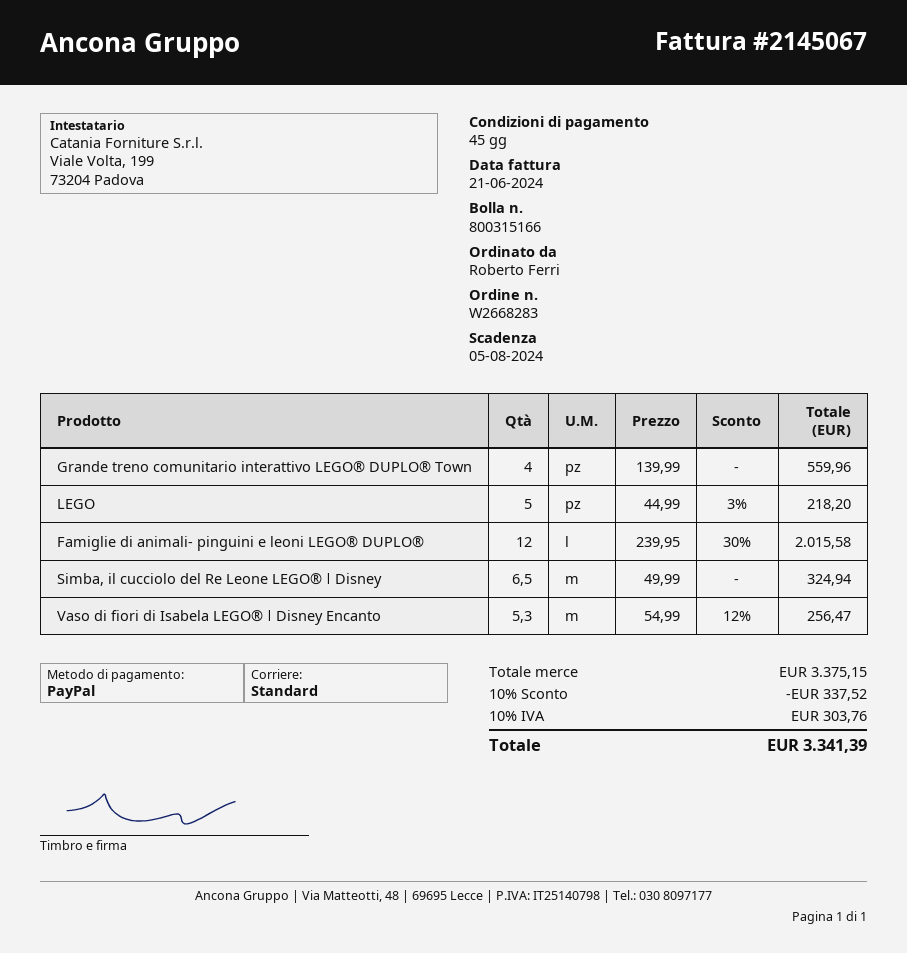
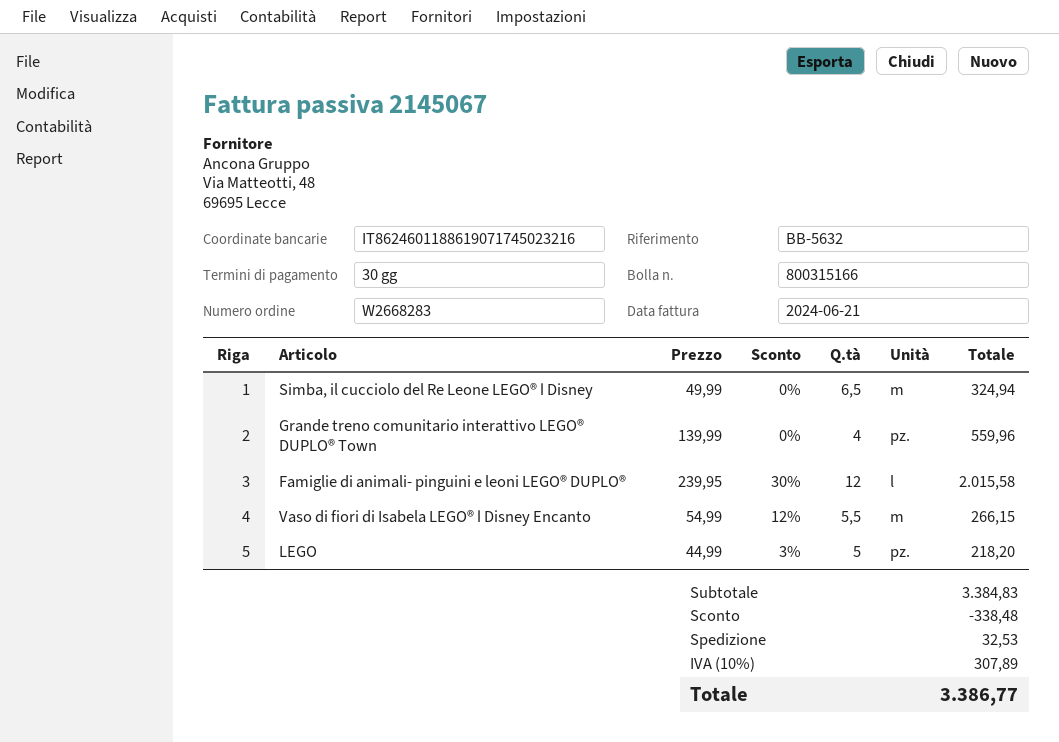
payment terms: 45 days -> 30 days
Vaso di fiori di Isabela LEGO® ǀ Disney Encanto: 5.3 x 54.99 - 12% = 256.47 -> 5.5 x 54.99 - 12% = 266.15
subtotal: 3375.15 -> 3384.83
discount: 337.52 -> 338.48
shipping: none -> 32.53
tax: 10% = 303.76 -> 10% = 307.89
total: 3341.39 -> 3386.77

